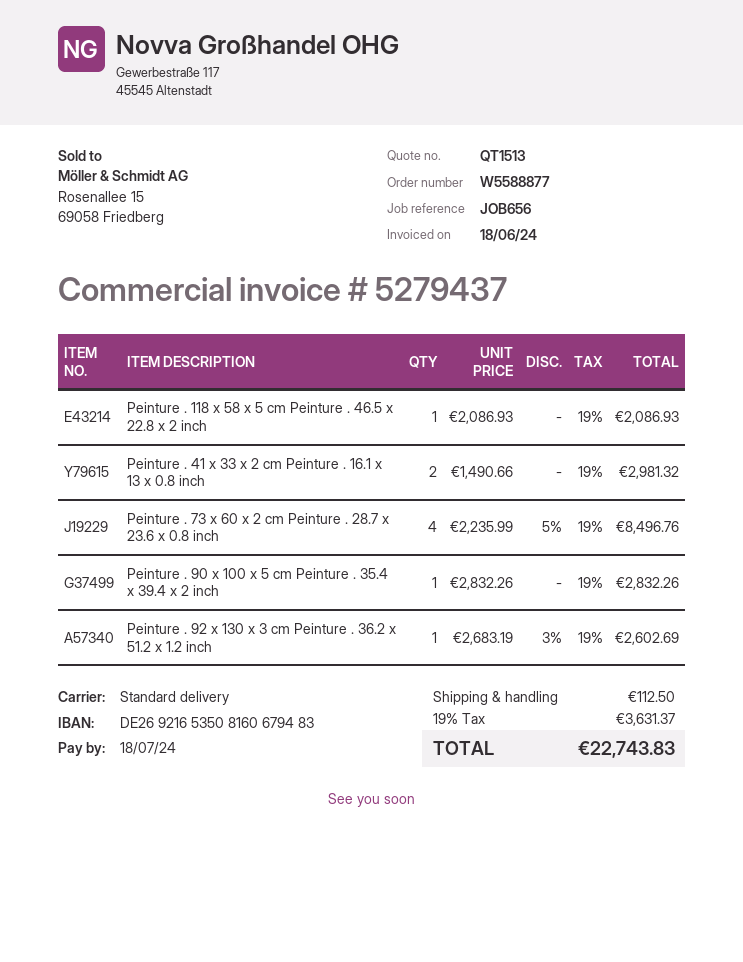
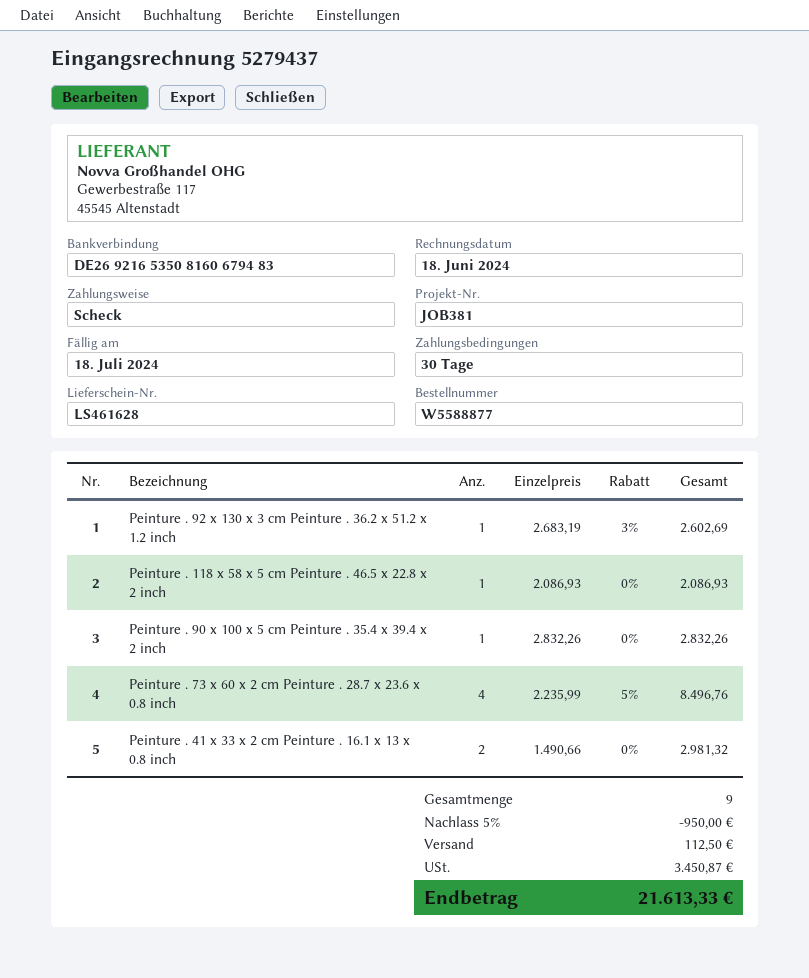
reference: JOB656 -> JOB381
discount: none -> 5% = 950.00
tax: 3631.37 -> 3450.87
total: 22743.83 -> 21613.33

